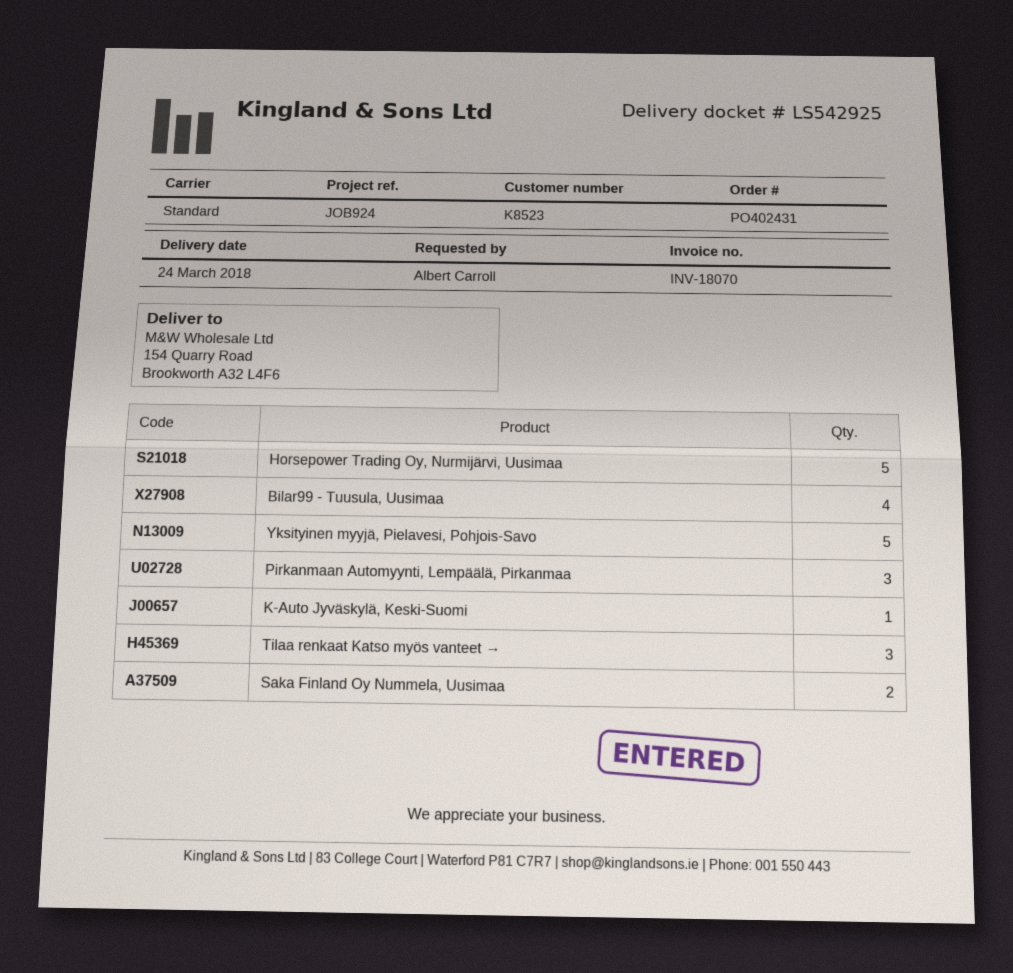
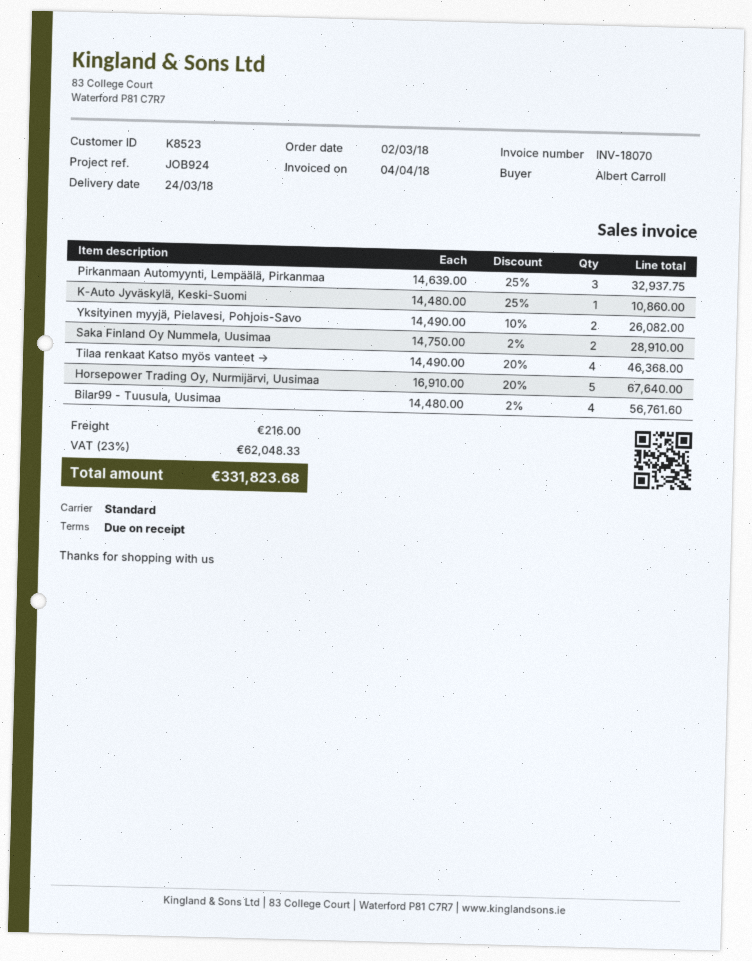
Yksityinen myyjä, Pielavesi, Pohjois-Savo: 5 -> 2
Tilaa renkaat Katso myös vanteet →: 3 -> 4

